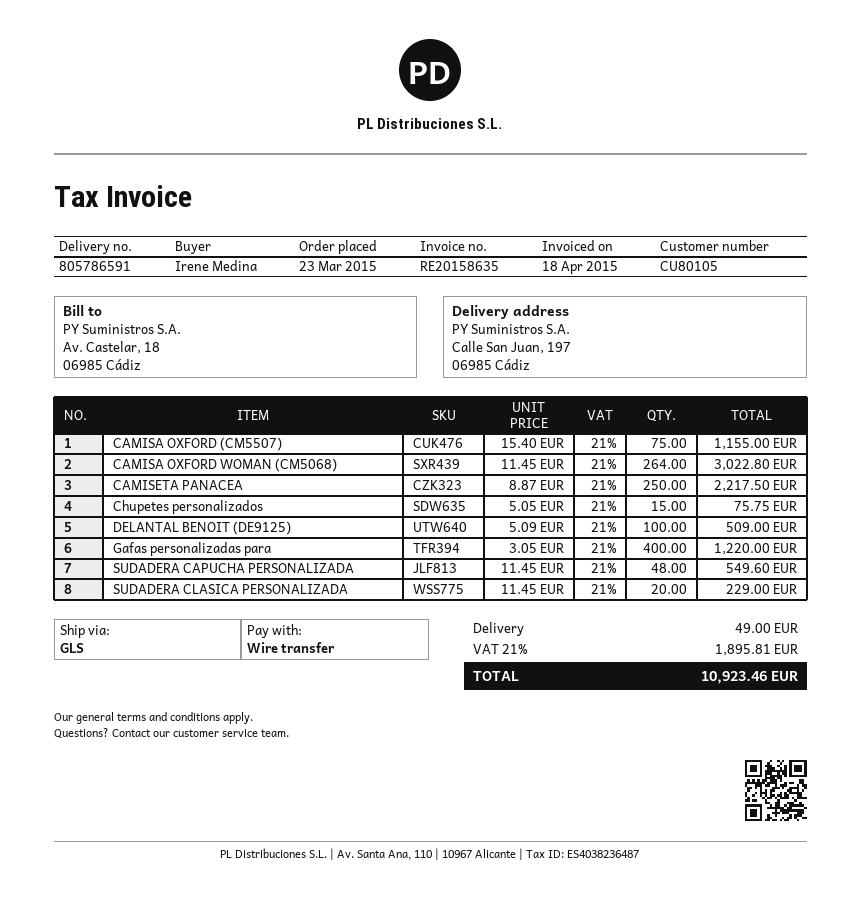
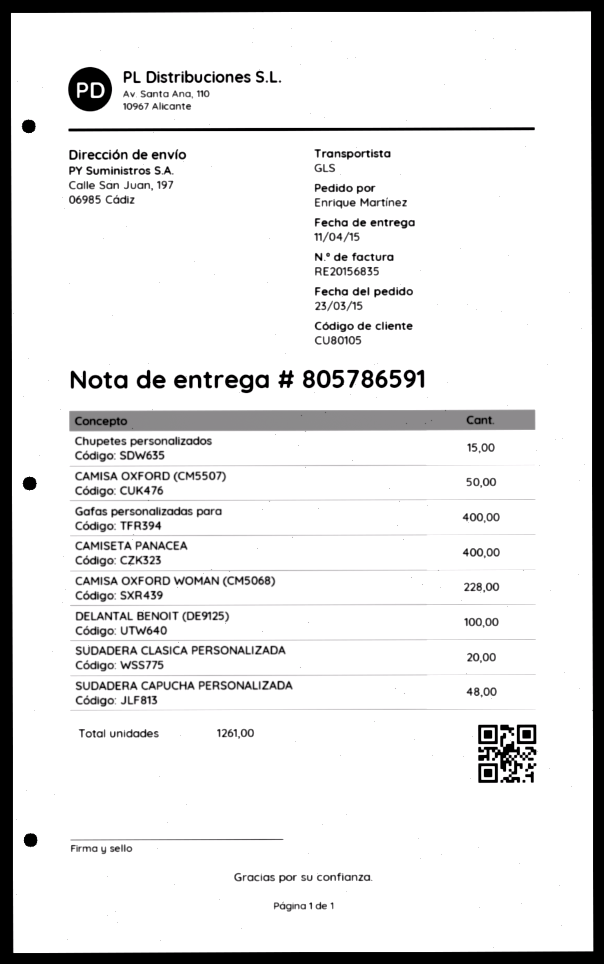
invoice number: RE20158635 -> RE20156835
ordered by: Irene Medina -> Enrique Martínez
CAMISA OXFORD (CM5507): 75 -> 50
CAMISA OXFORD WOMAN (CM5068): 264 -> 228
CAMISETA PANACEA: 250 -> 400

